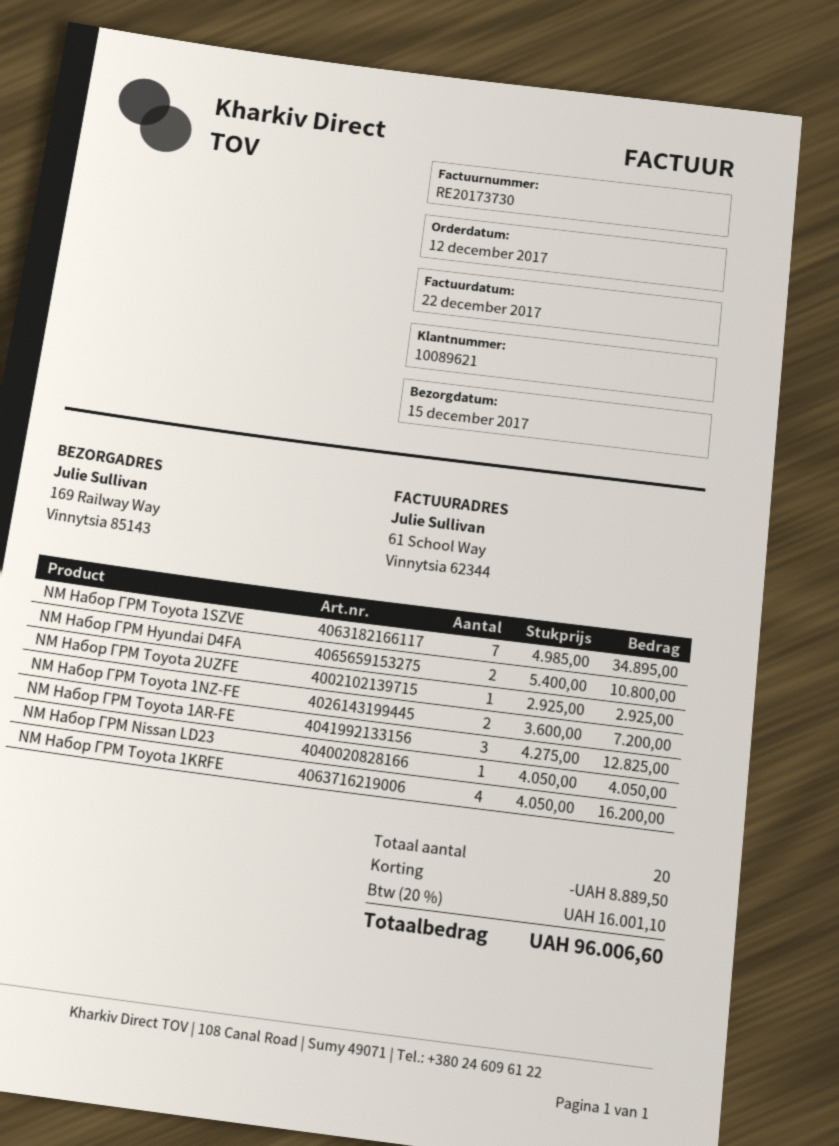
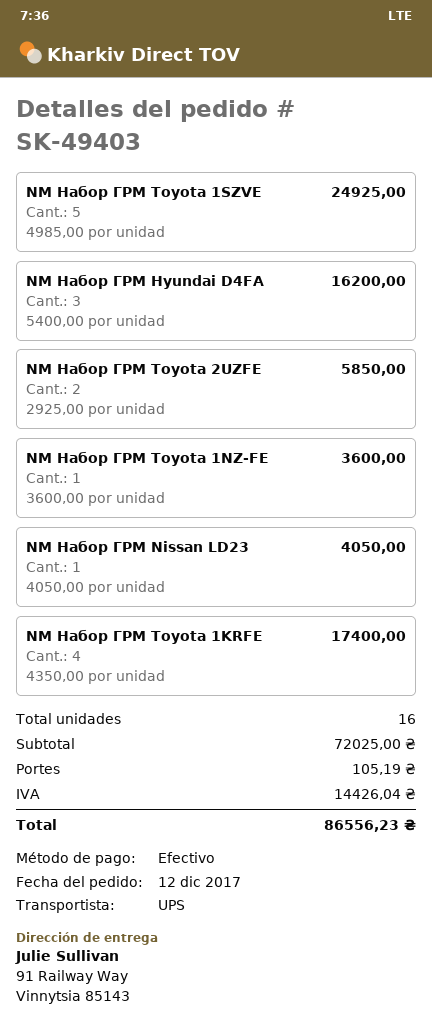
ship to: 169 Railway Way, Vinnytsia 85143 -> 91 Railway Way, Vinnytsia 85143
NM Набор ГРМ Toyota 1SZVE: 7 x 4985.00 = 34895.00 -> 5 x 4985.00 = 24925.00
NM Набор ГРМ Hyundai D4FA: 2 x 5400.00 = 10800.00 -> 3 x 5400.00 = 16200.00
NM Набор ГРМ Toyota 2UZFE: 1 x 2925.00 = 2925.00 -> 2 x 2925.00 = 5850.00
NM Набор ГРМ Toyota 1NZ-FE: 2 x 3600.00 = 7200.00 -> 1 x 3600.00 = 3600.00
NM Набор ГРМ Toyota 1AR-FE: 3 x 4275.00 = 12825.00 -> none
NM Набор ГРМ Toyota 1KRFE: 4 x 4050.00 = 16200.00 -> 4 x 4350.00 = 17400.00
total quantity: 20 -> 16
discount: 8889.50 -> none
shipping: none -> 105.19
tax: 16001.10 -> 14426.04
total: 96006.60 -> 86556.23

